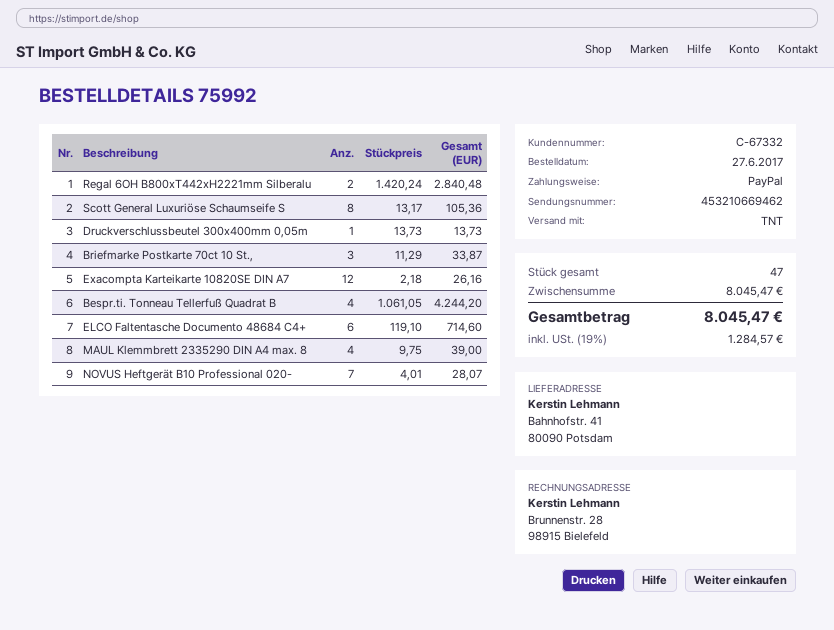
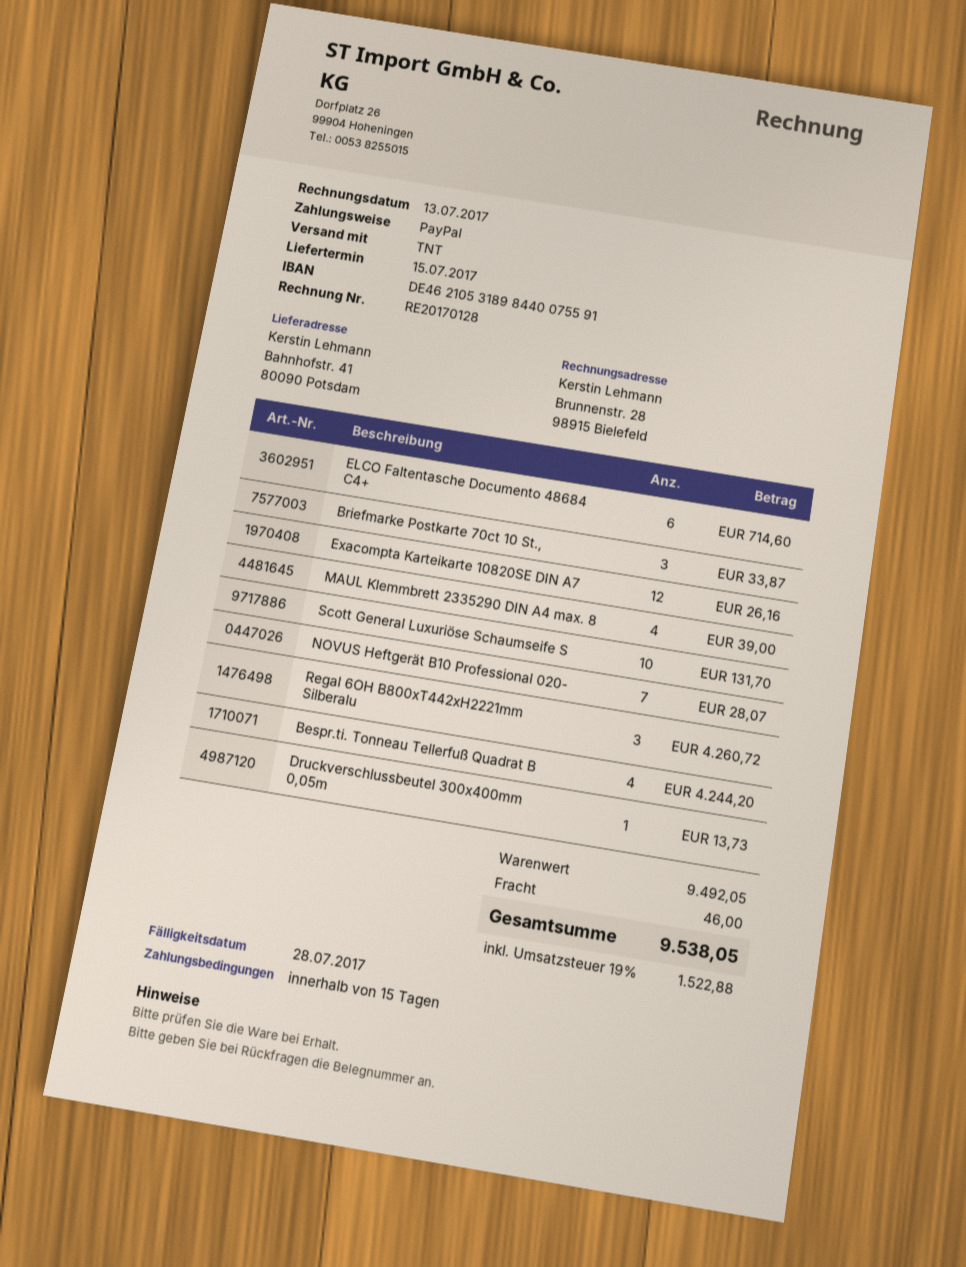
Regal 6OH B800xT442xH2221mm Silberalu: 2 for 2840.48 -> 3 for 4260.72
Scott General Luxuriöse Schaumseife S: 8 for 105.36 -> 10 for 131.70
subtotal: 8045.47 -> 9492.05
shipping: none -> 46.00
tax: 19% = 1284.57 -> 19% = 1522.88
total: 8045.47 -> 9538.05

